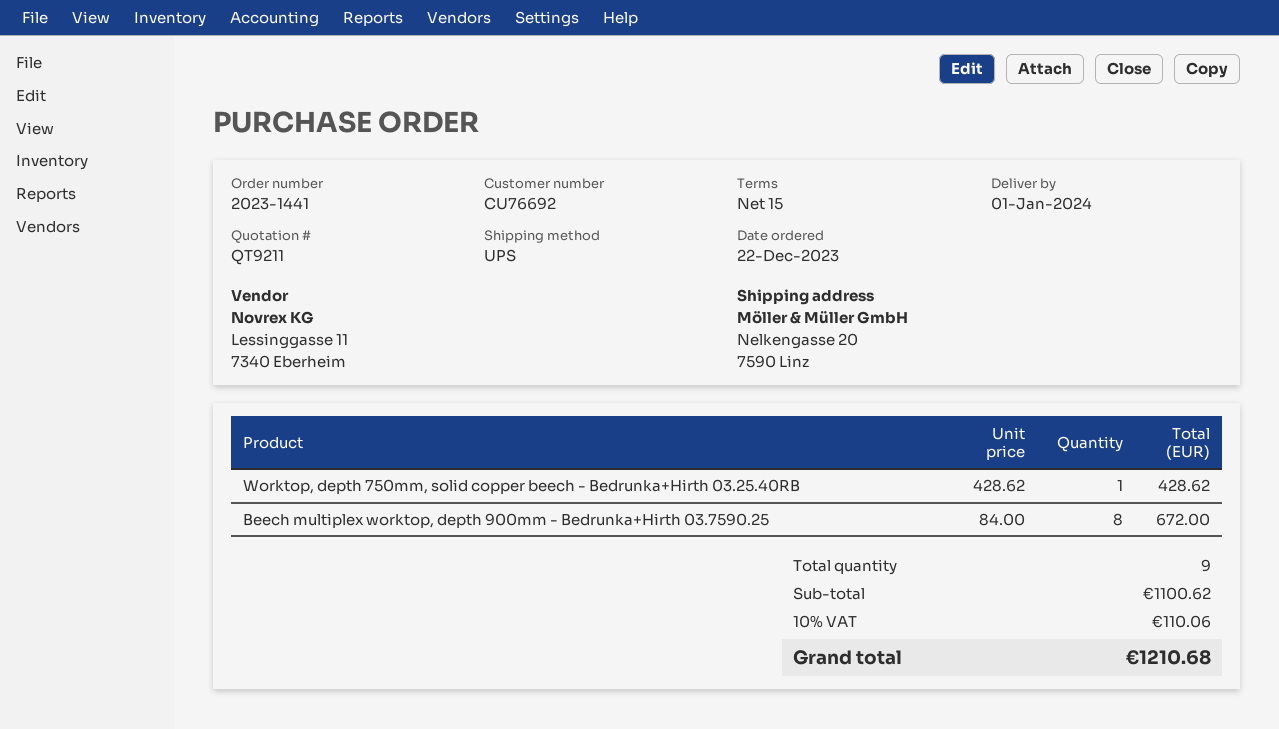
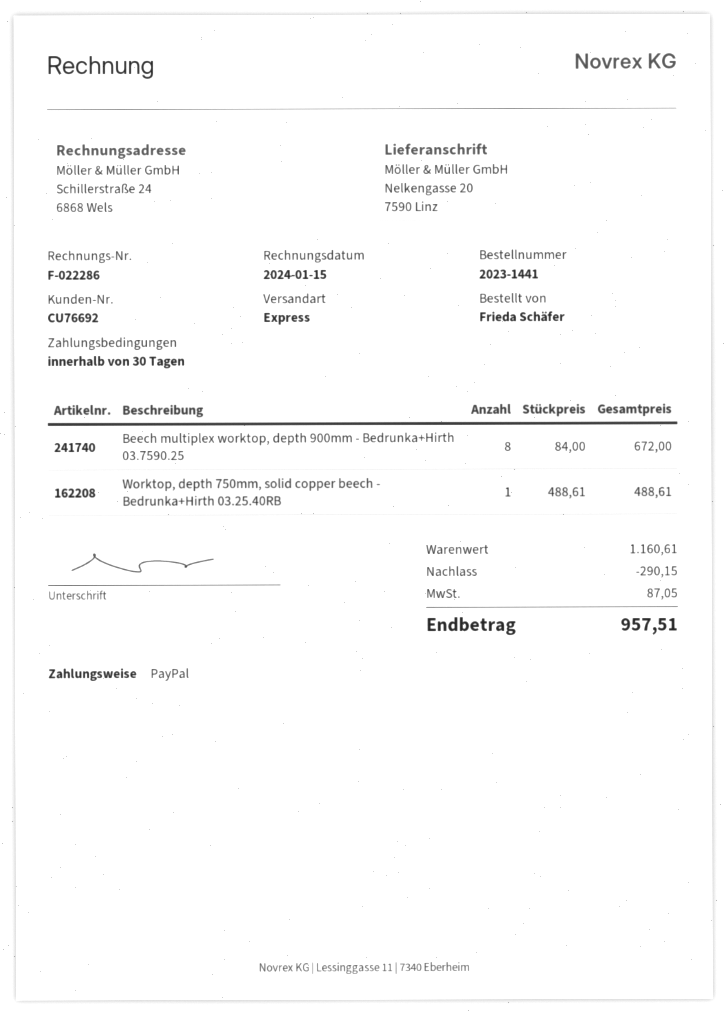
payment terms: 15 days -> 30 days
shipping method: UPS -> express
Worktop, depth 750mm, solid copper beech - Bedrunka+Hirth 03.25.40RB: 1 x 428.62 = 428.62 -> 1 x 488.61 = 488.61
subtotal: 1100.62 -> 1160.61
discount: none -> 290.15
tax: 110.06 -> 87.05
total: 1210.68 -> 957.51

